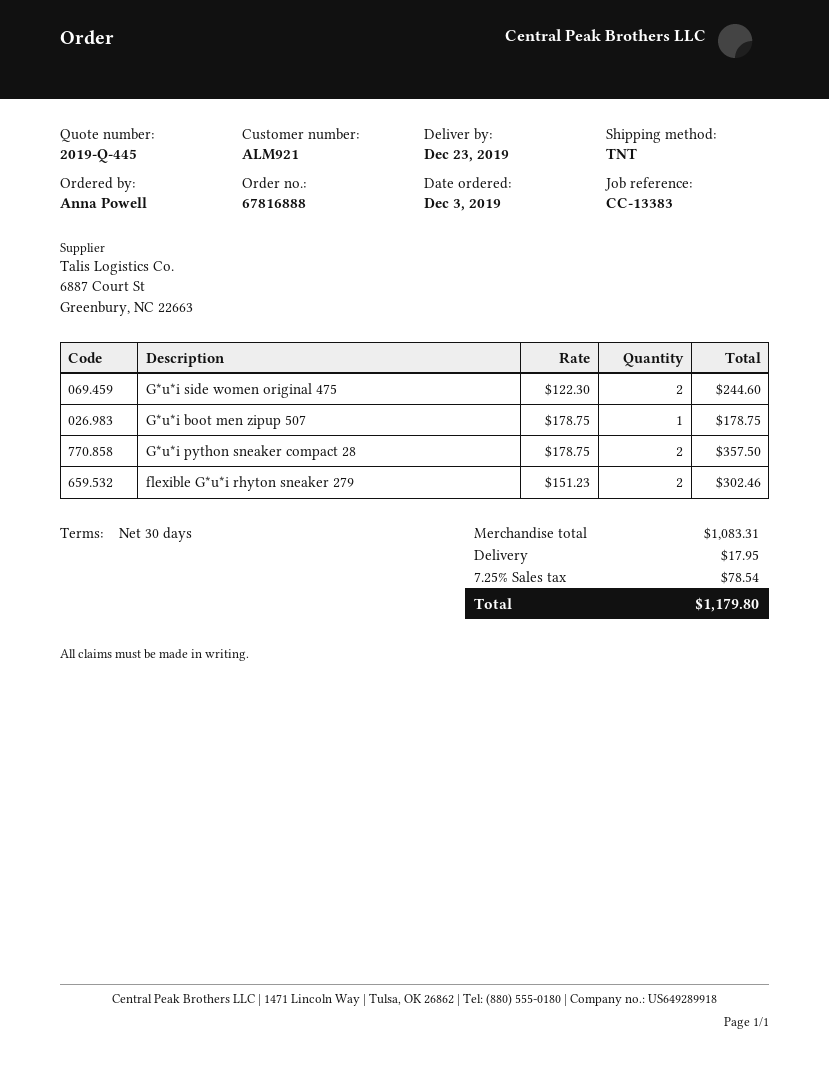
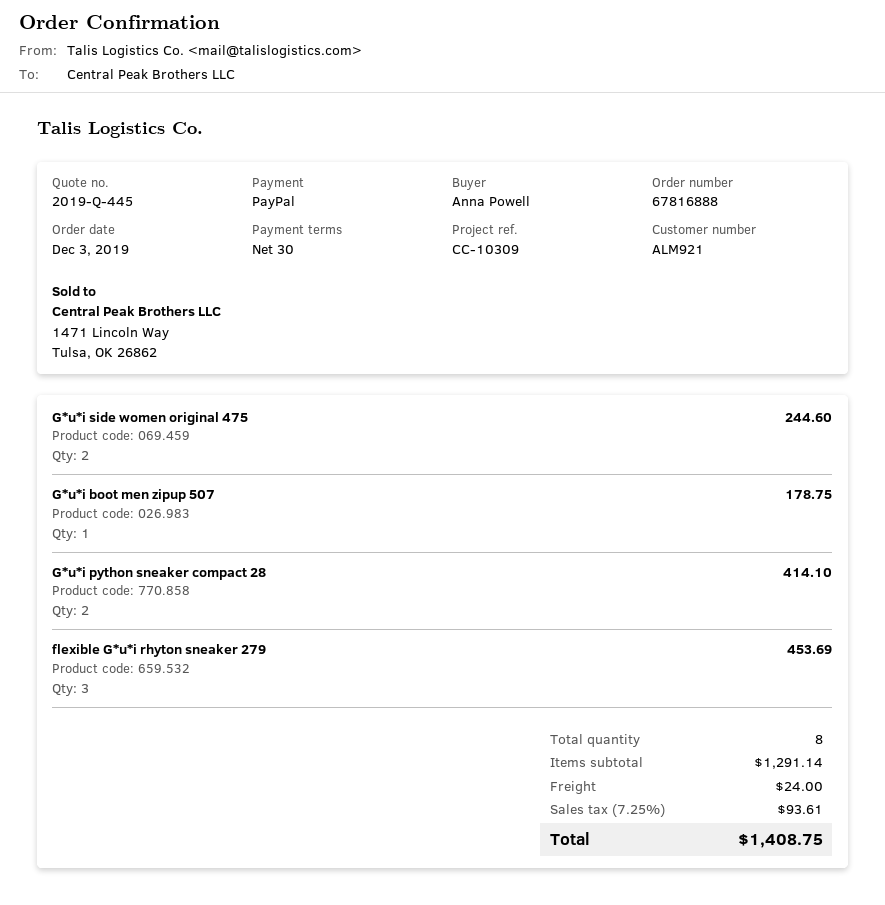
reference: CC-13383 -> CC-10309
G*u*i python sneaker compact 28: 2 for 357.50 -> 2 for 414.10
flexible G*u*i rhyton sneaker 279: 2 for 302.46 -> 3 for 453.69
subtotal: 1083.31 -> 1291.14
shipping: 17.95 -> 24.00
tax: 7.25% = 78.54 -> 7.25% = 93.61
total: 1179.80 -> 1408.75

